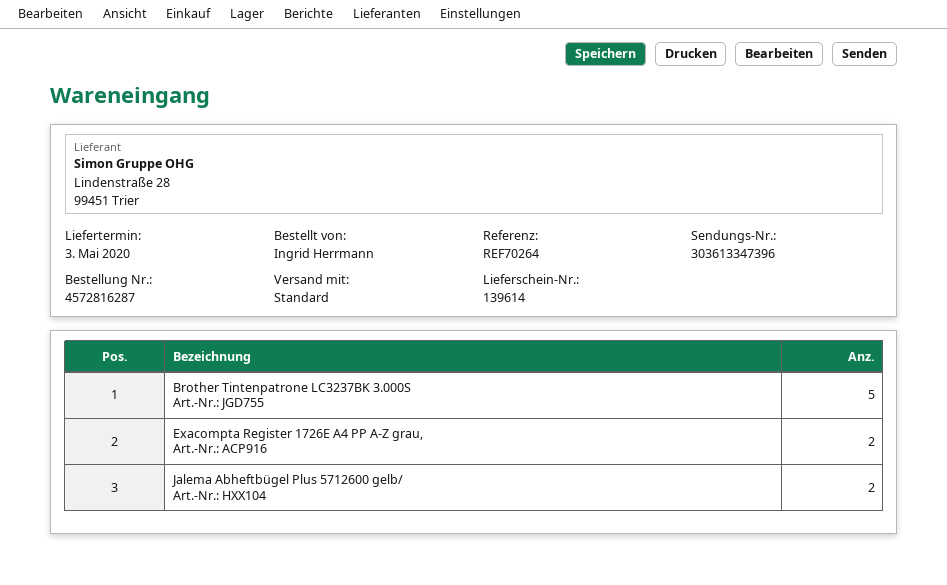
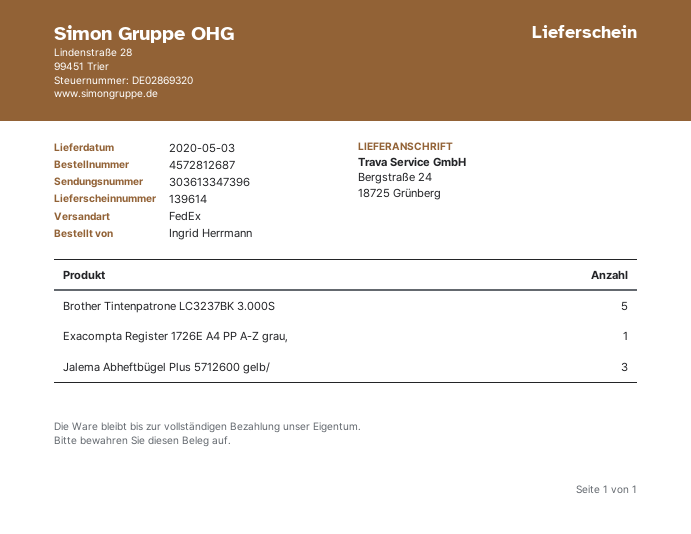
order number: 4572816287 -> 4572812687
shipping method: standard -> FedEx
Exacompta Register 1726E A4 PP A-Z grau,: 2 -> 1
Jalema Abheftbügel Plus 5712600 gelb/: 2 -> 3

